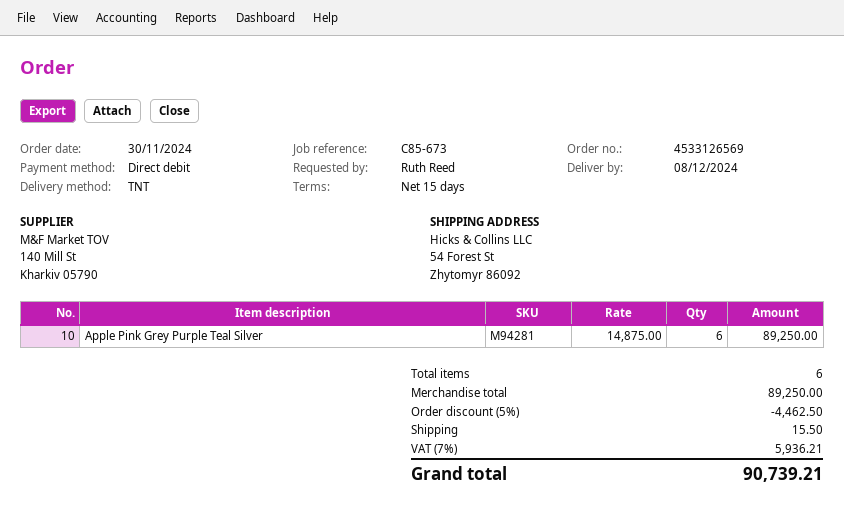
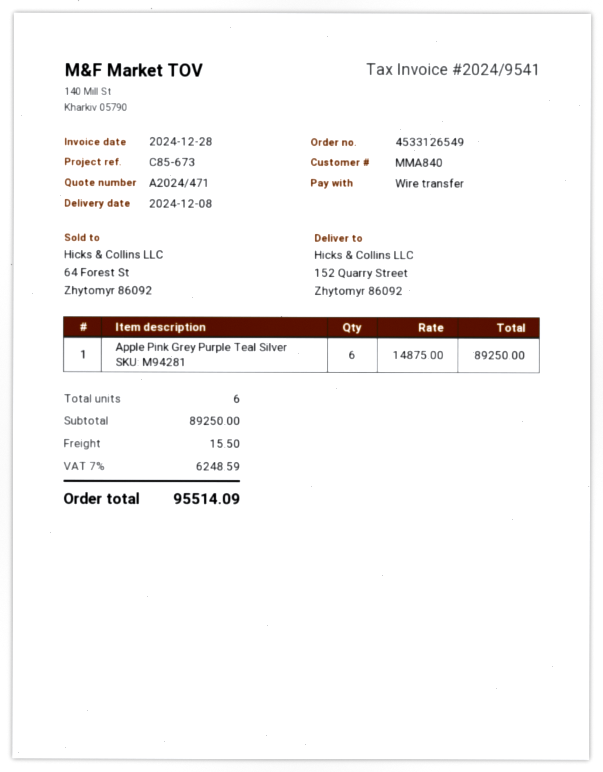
order number: 4533126569 -> 4533126549
payment method: direct debit -> bank transfer
ship to: 54 Forest St, Zhytomyr 86092 -> 152 Quarry Street, Zhytomyr 86092
discount: 5% = 4462.50 -> none
tax: 7% = 5936.21 -> 7% = 6248.59
total: 90739.21 -> 95514.09

